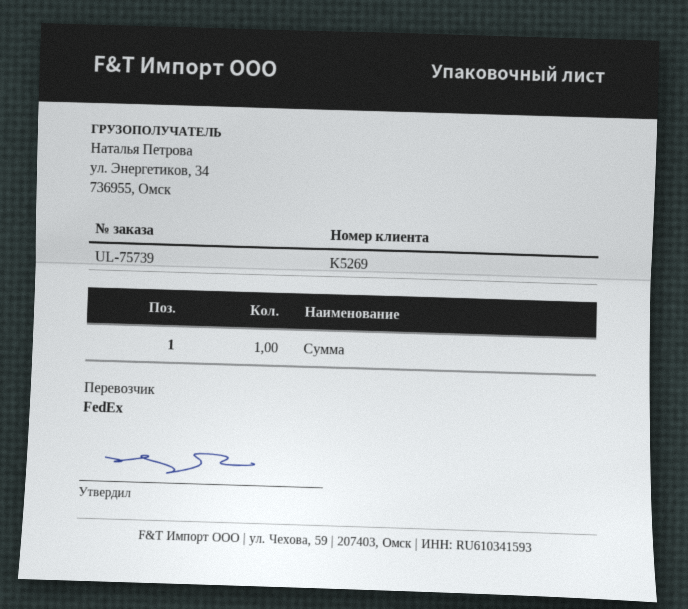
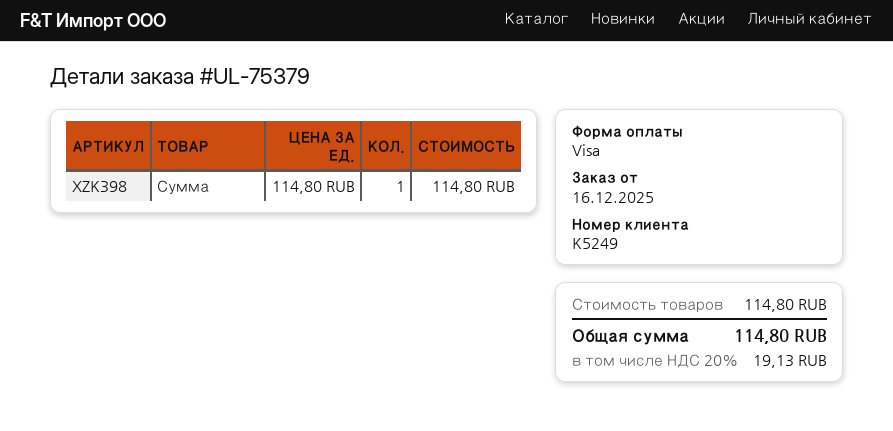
order number: UL-75739 -> UL-75379
customer number: K5269 -> K5249

